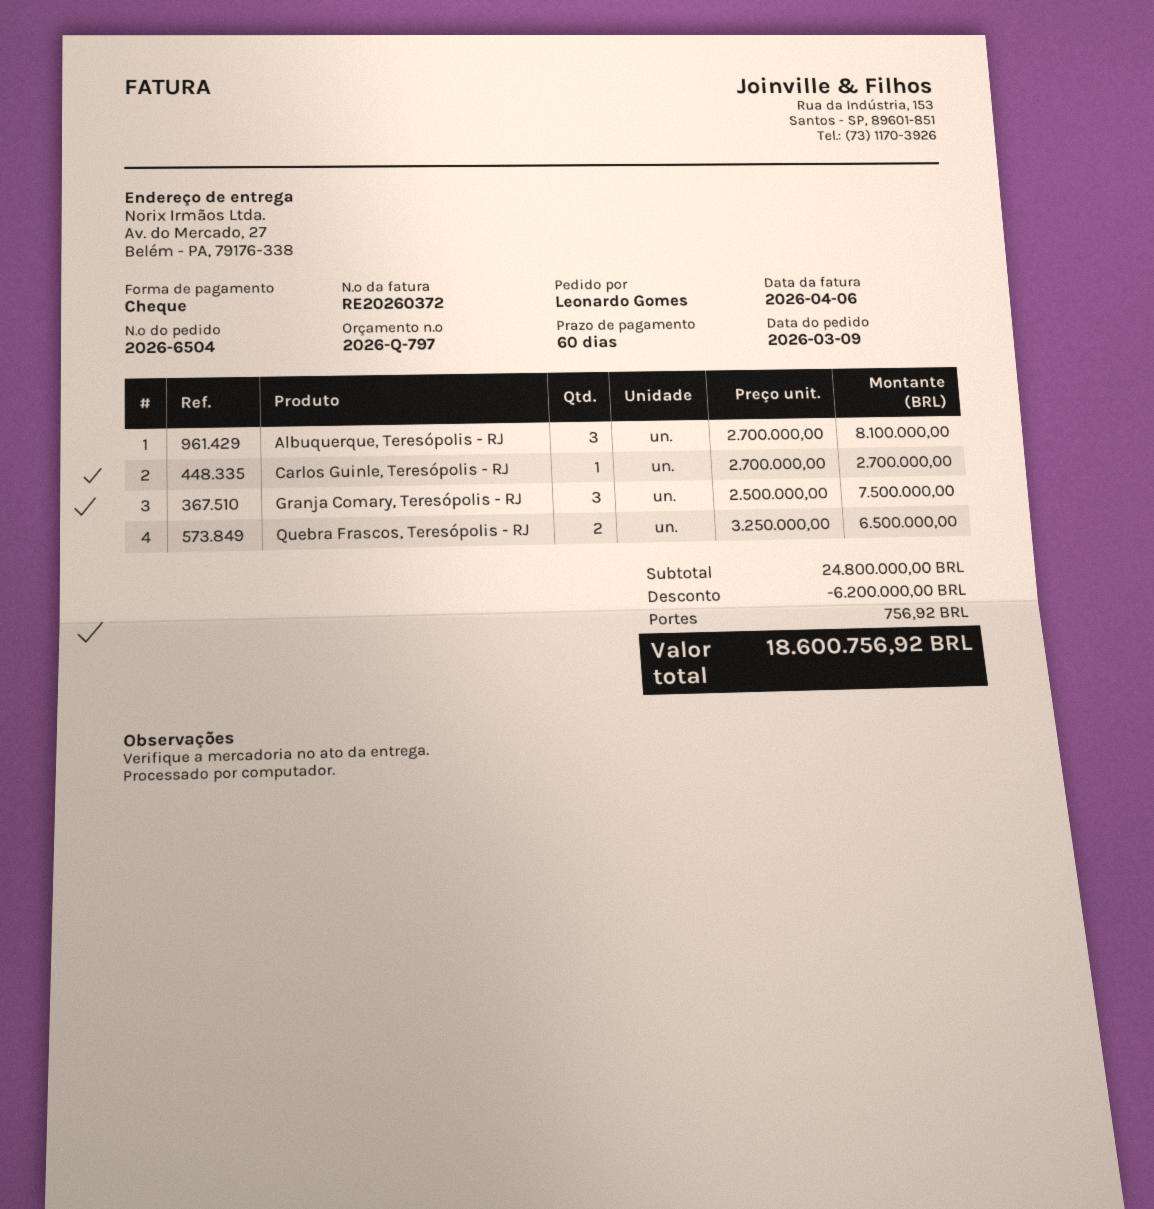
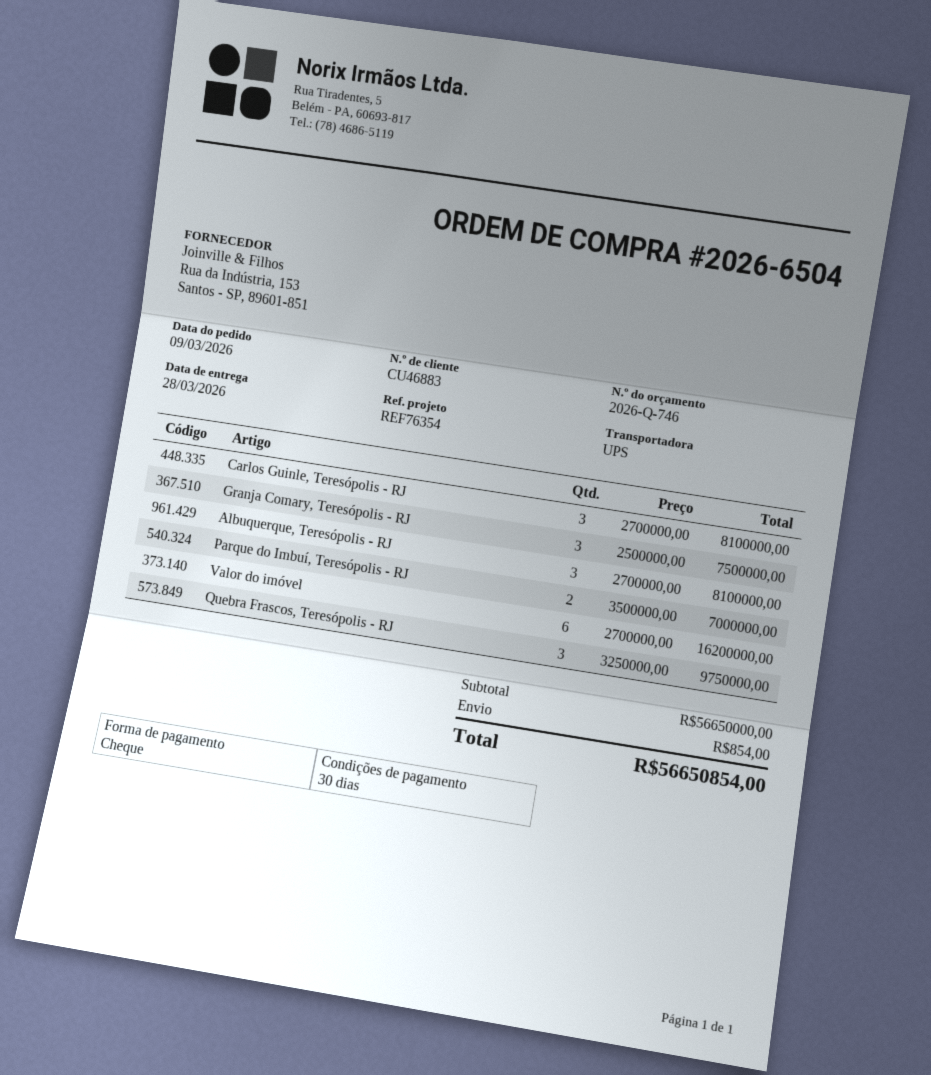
quote number: 2026-Q-797 -> 2026-Q-746
payment terms: 60 days -> 30 days
Carlos Guinle, Teresópolis - RJ: 1 x 2700000.00 = 2700000.00 -> 3 x 2700000.00 = 8100000.00
Quebra Frascos, Teresópolis - RJ: 2 x 3250000.00 = 6500000.00 -> 3 x 3250000.00 = 9750000.00
Parque do Imbuí, Teresópolis - RJ: none -> 2 x 3500000.00 = 7000000.00
Valor do imóvel: none -> 6 x 2700000.00 = 16200000.00
subtotal: 24800000.00 -> 56650000.00
discount: 6200000.00 -> none
shipping: 756.92 -> 854.00
total: 18600756.92 -> 56650854.00

